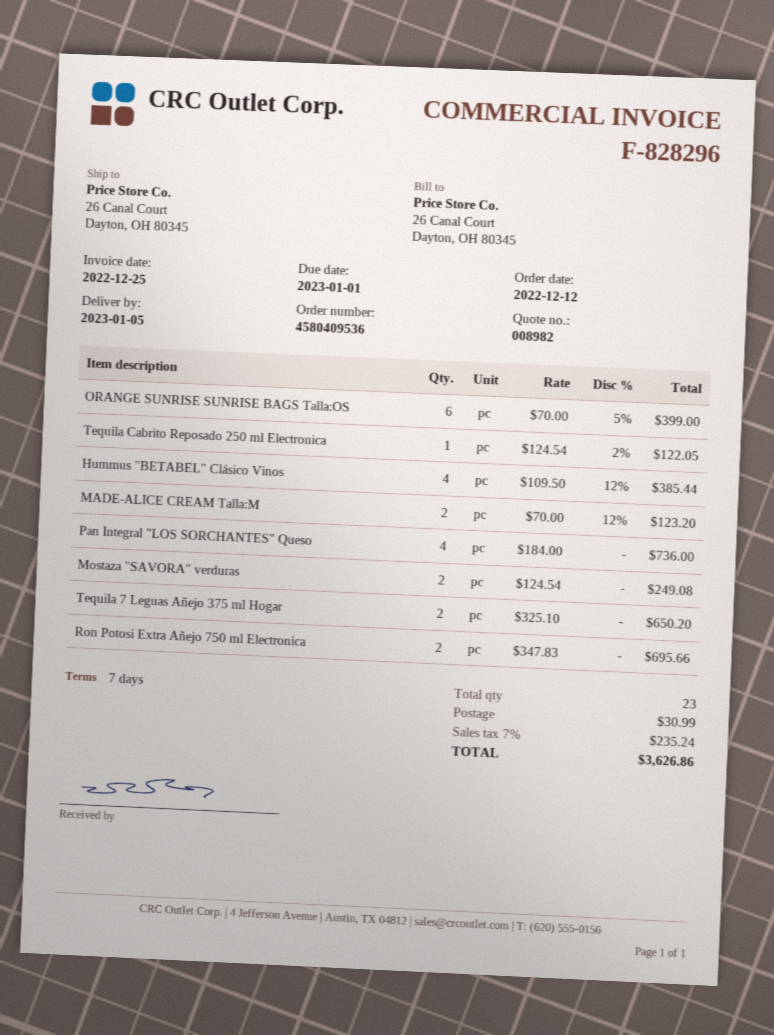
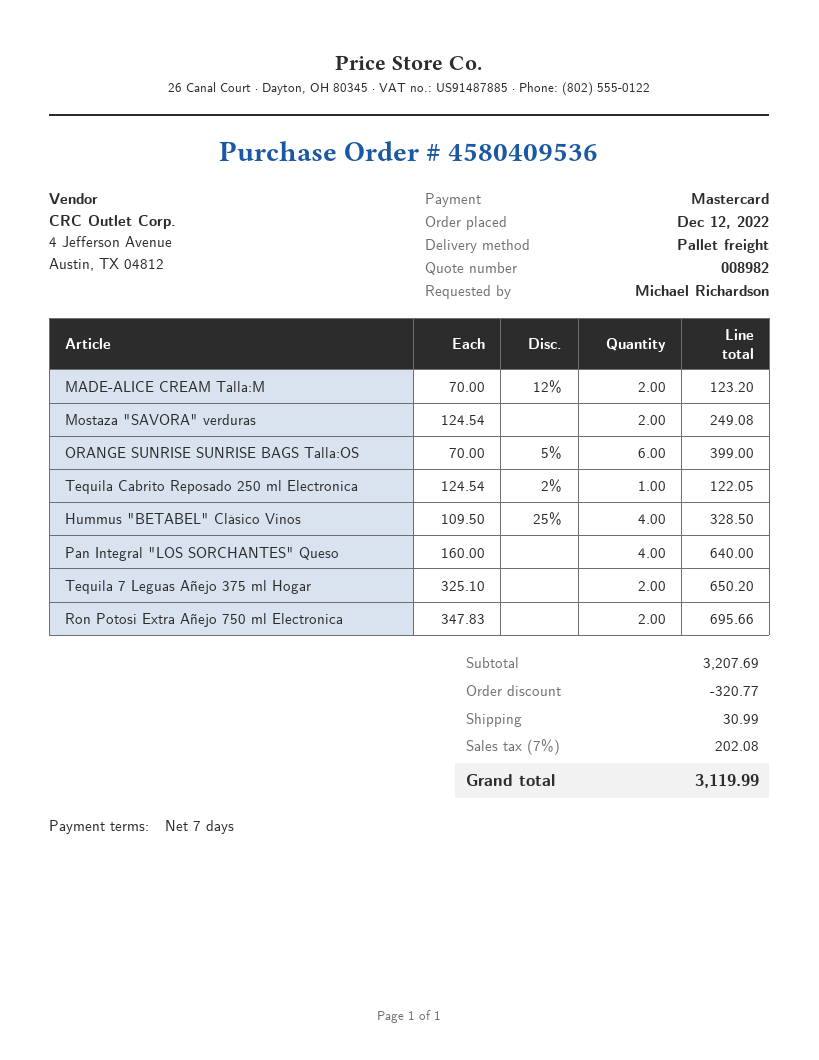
Hummus "BETABEL" Clásico Vinos: 4 x 109.50 - 12% = 385.44 -> 4 x 109.50 - 25% = 328.50
Pan Integral "LOS SORCHANTES" Queso: 4 x 184.00 = 736.00 -> 4 x 160.00 = 640.00
discount: none -> 320.77
tax: 7% = 235.24 -> 7% = 202.08
total: 3626.86 -> 3119.99

